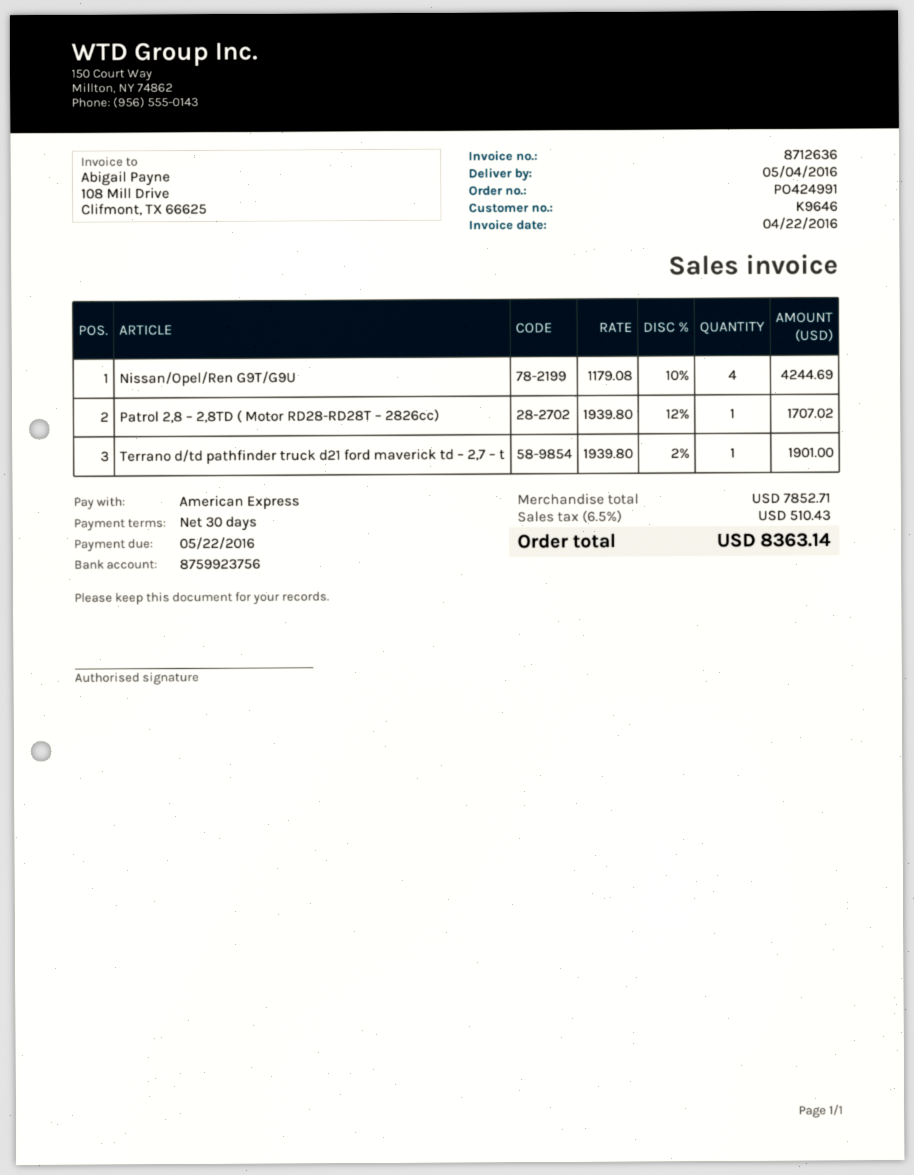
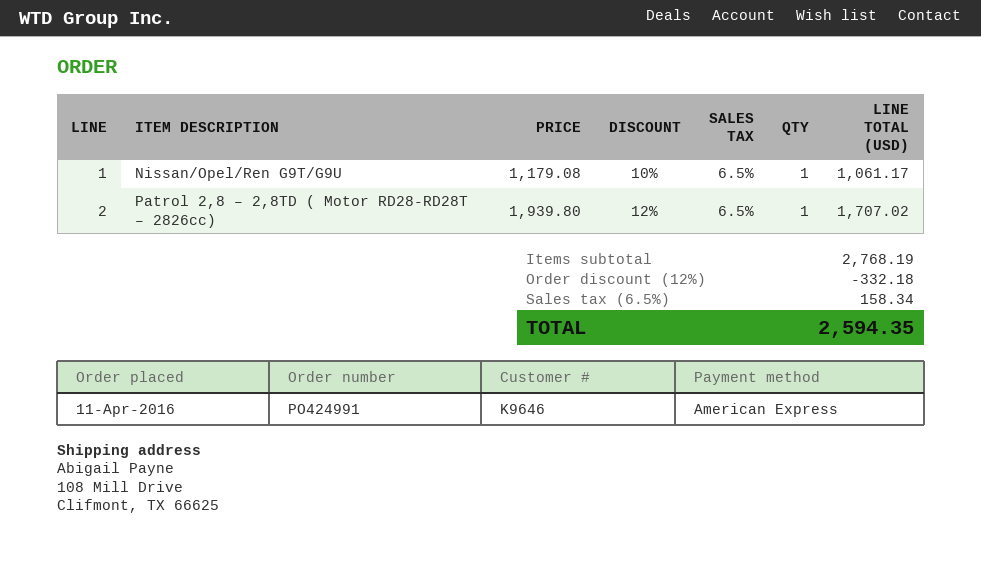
Nissan/Opel/Ren G9T/G9U: 4 x 1179.08 - 10% = 4244.69 -> 1 x 1179.08 - 10% = 1061.17
Terrano d/td pathfinder truck d21 ford maverick td – 2,7 – t: 1 x 1939.80 - 2% = 1901.00 -> none
subtotal: 7852.71 -> 2768.19
discount: none -> 12% = 332.18
tax: 6.5% = 510.43 -> 6.5% = 158.34
total: 8363.14 -> 2594.35

